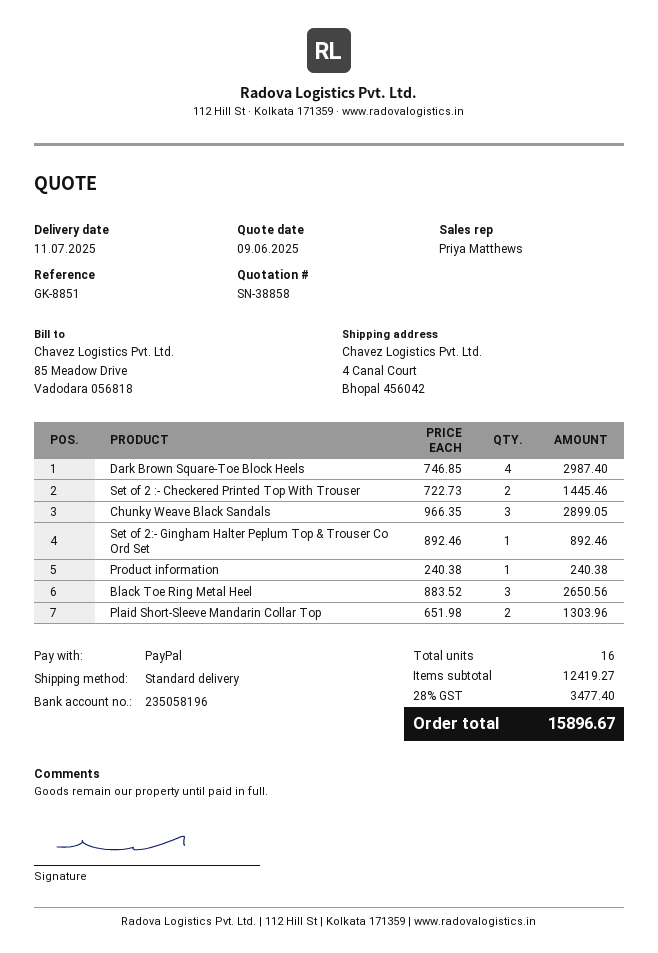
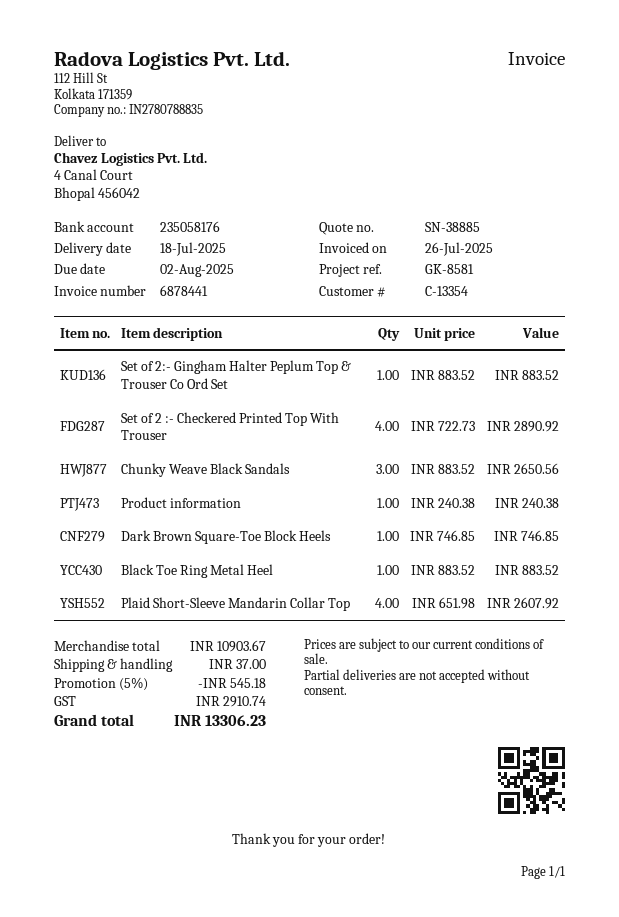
quote number: SN-38858 -> SN-38885
delivery date: 2025-07-11 -> 2025-07-18
reference: GK-8851 -> GK-8581
bank account: 235058196 -> 235058176
Dark Brown Square-Toe Block Heels: 4 x 746.85 = 2987.40 -> 1 x 746.85 = 746.85
Set of 2 :- Checkered Printed Top With Trouser: 2 x 722.73 = 1445.46 -> 4 x 722.73 = 2890.92
Chunky Weave Black Sandals: 3 x 966.35 = 2899.05 -> 3 x 883.52 = 2650.56
Set of 2:- Gingham Halter Peplum Top & Trouser Co Ord Set: 1 x 892.46 = 892.46 -> 1 x 883.52 = 883.52
Black Toe Ring Metal Heel: 3 x 883.52 = 2650.56 -> 1 x 883.52 = 883.52
Plaid Short-Sleeve Mandarin Collar Top: 2 x 651.98 = 1303.96 -> 4 x 651.98 = 2607.92
subtotal: 12419.27 -> 10903.67
discount: none -> 5% = 545.18
shipping: none -> 37.00
tax: 3477.40 -> 2910.74
total: 15896.67 -> 13306.23

